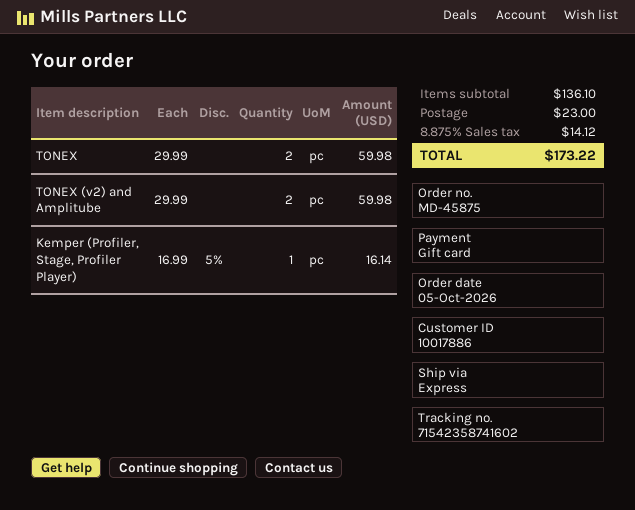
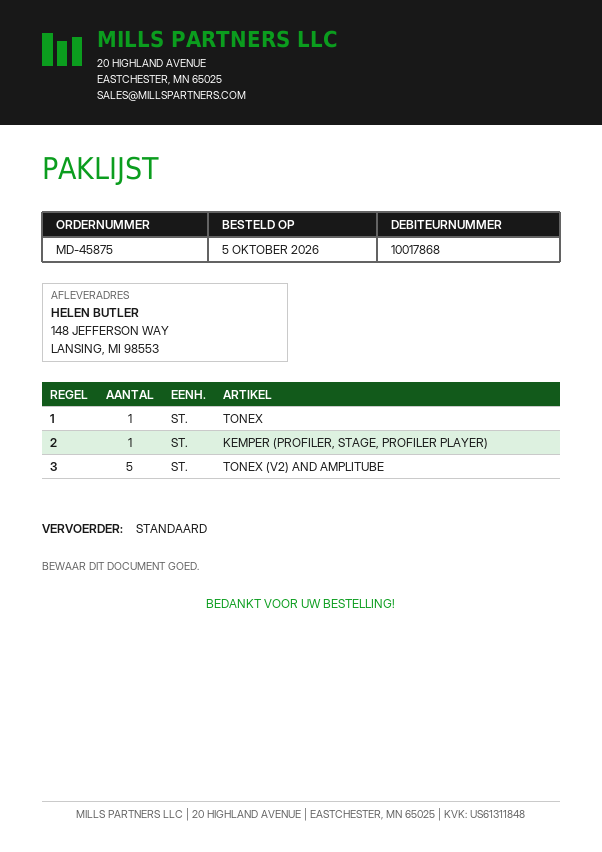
customer number: 10017886 -> 10017868
shipping method: express -> standard
TONEX: 2 -> 1
TONEX (v2) and Amplitube: 2 -> 5

